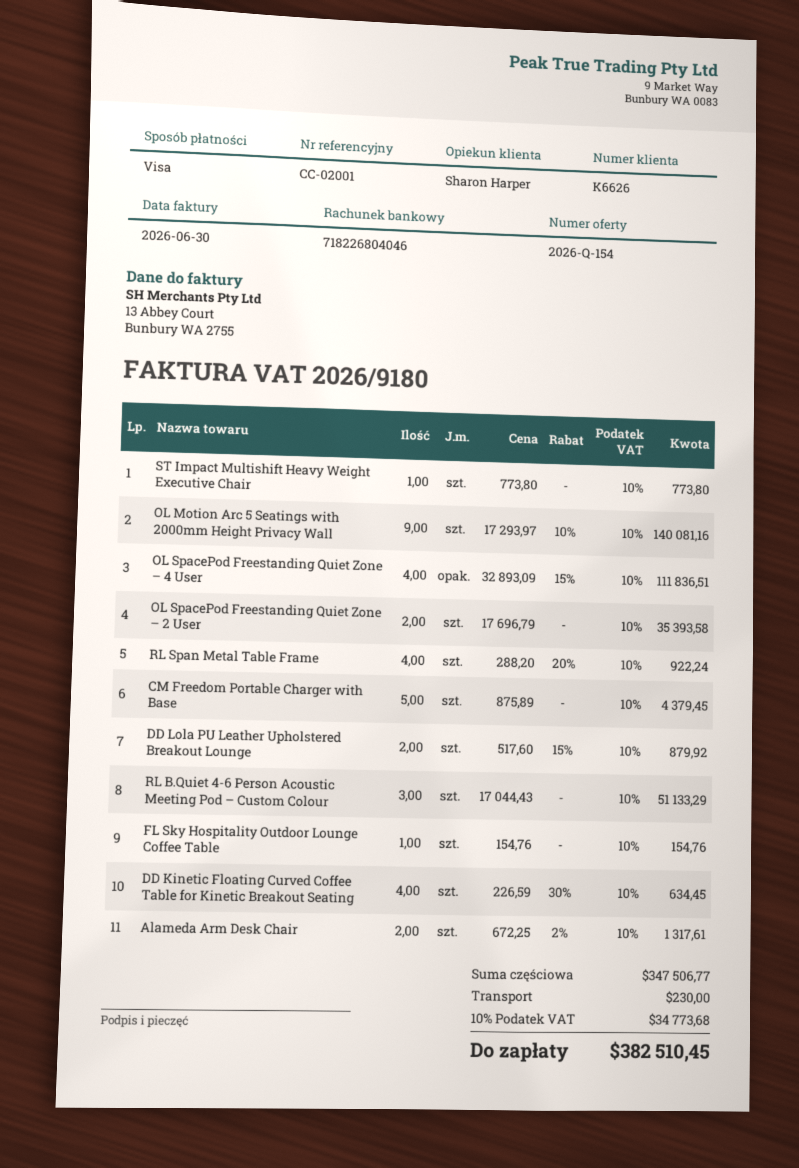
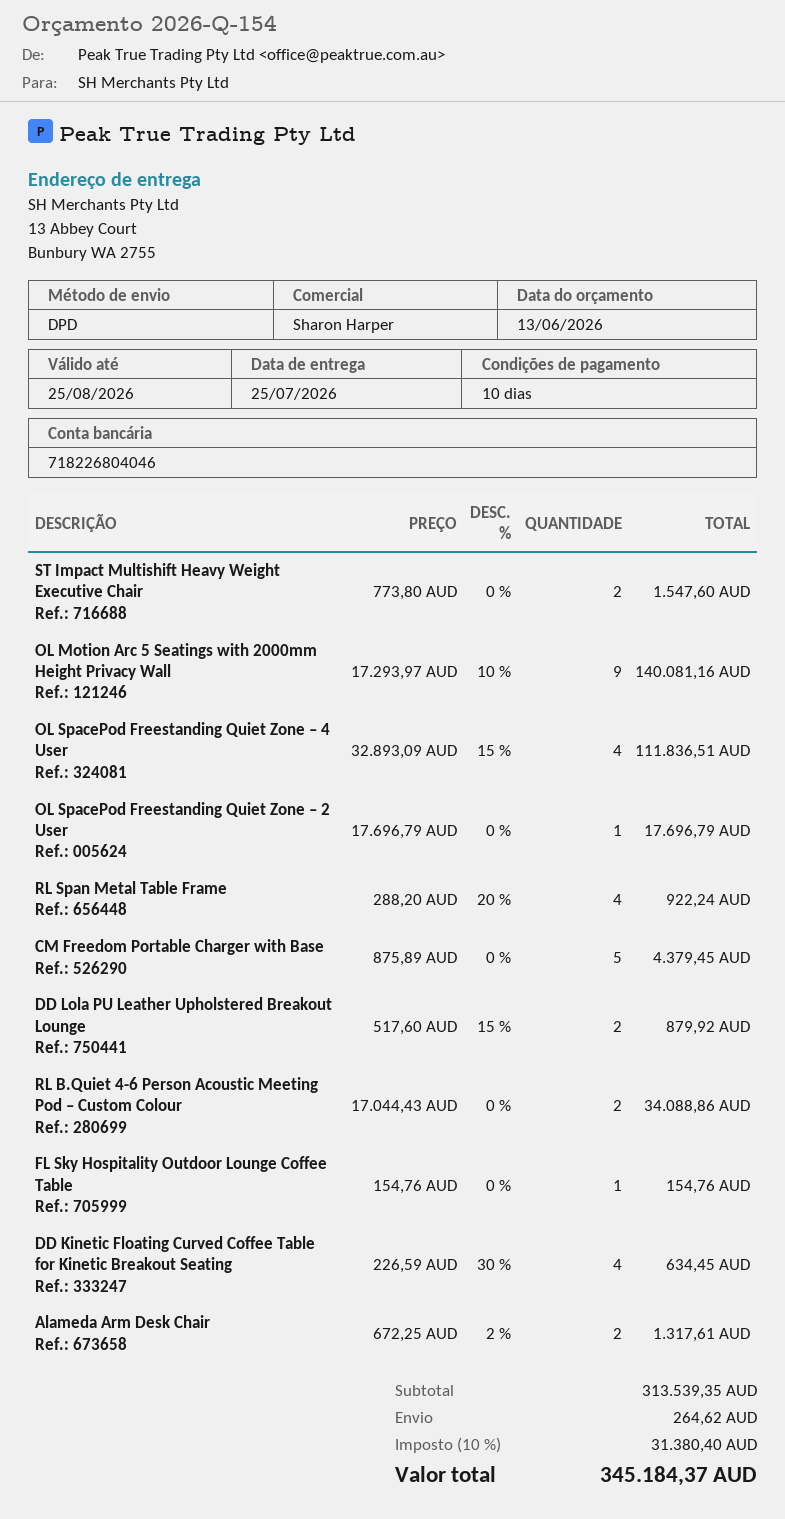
ST Impact Multishift Heavy Weight Executive Chair: 1 x 773.80 = 773.80 -> 2 x 773.80 = 1547.60
OL SpacePod Freestanding Quiet Zone – 2 User: 2 x 17696.79 = 35393.58 -> 1 x 17696.79 = 17696.79
RL B.Quiet 4-6 Person Acoustic Meeting Pod – Custom Colour: 3 x 17044.43 = 51133.29 -> 2 x 17044.43 = 34088.86
subtotal: 347506.77 -> 313539.35
shipping: 230.00 -> 264.62
tax: 10% = 34773.68 -> 10% = 31380.40
total: 382510.45 -> 345184.37

